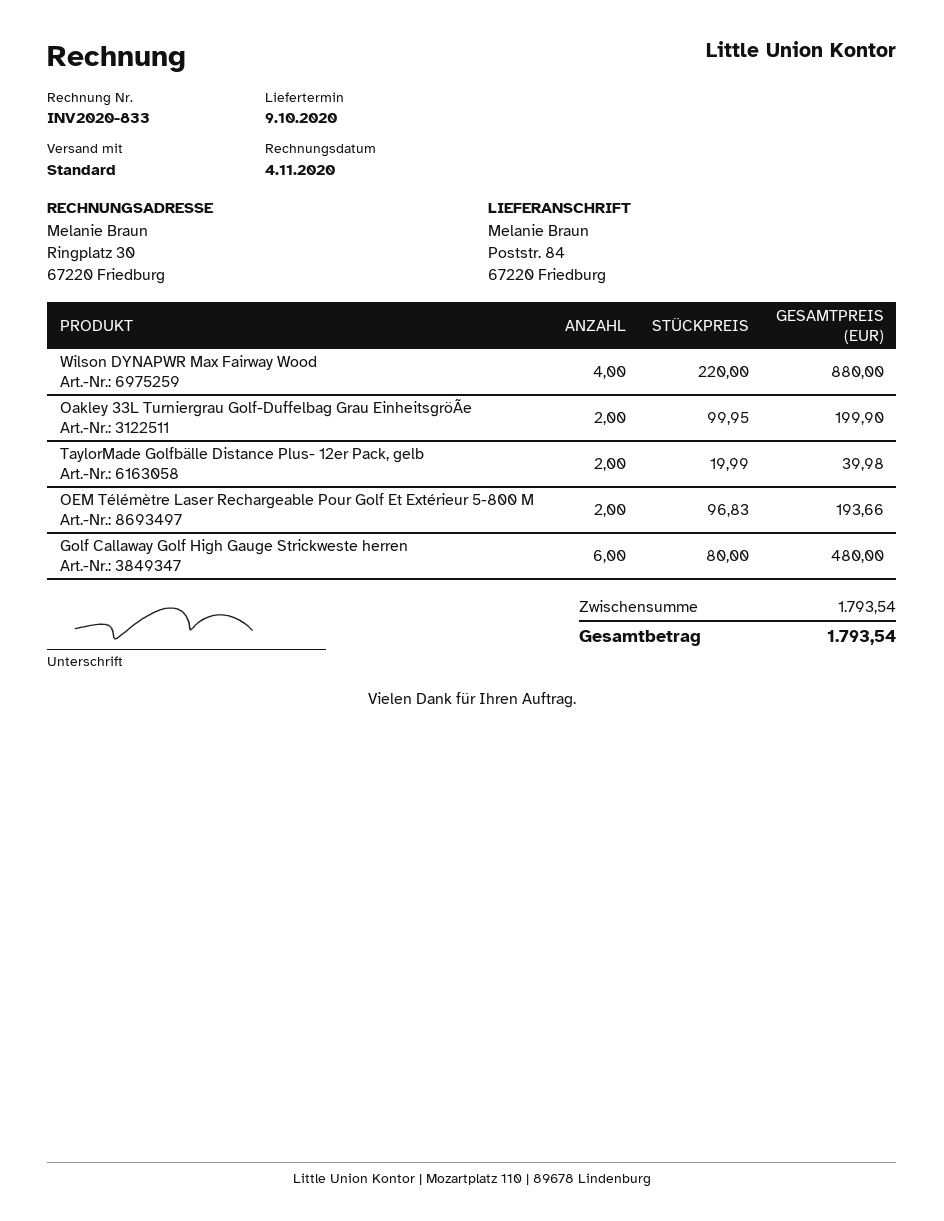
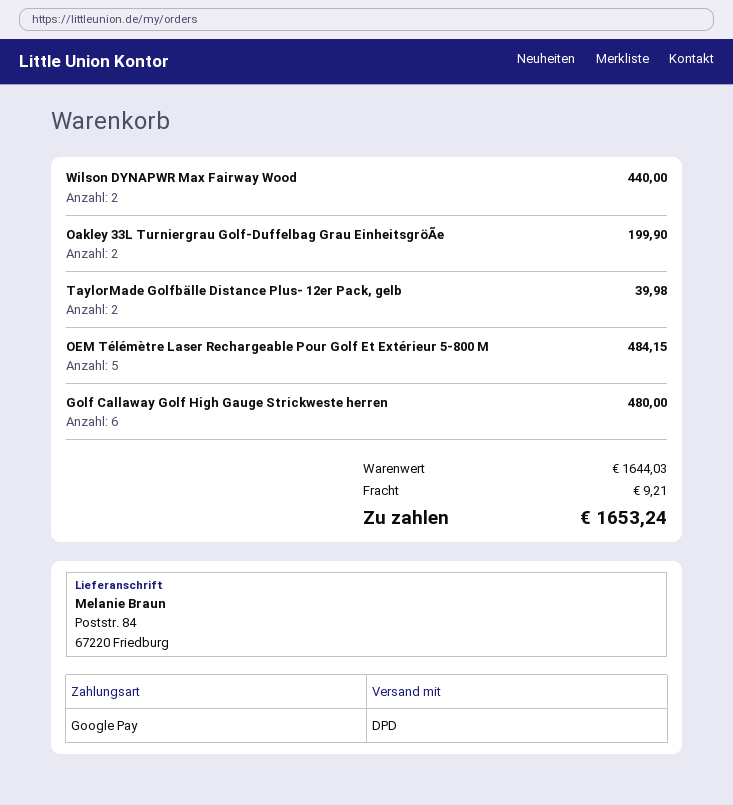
shipping method: standard -> DPD
Wilson DYNAPWR Max Fairway Wood: 4 for 880.00 -> 2 for 440.00
OEM Télémètre Laser Rechargeable Pour Golf Et Extérieur 5-800 M: 2 for 193.66 -> 5 for 484.15
subtotal: 1793.54 -> 1644.03
shipping: none -> 9.21
total: 1793.54 -> 1653.24

